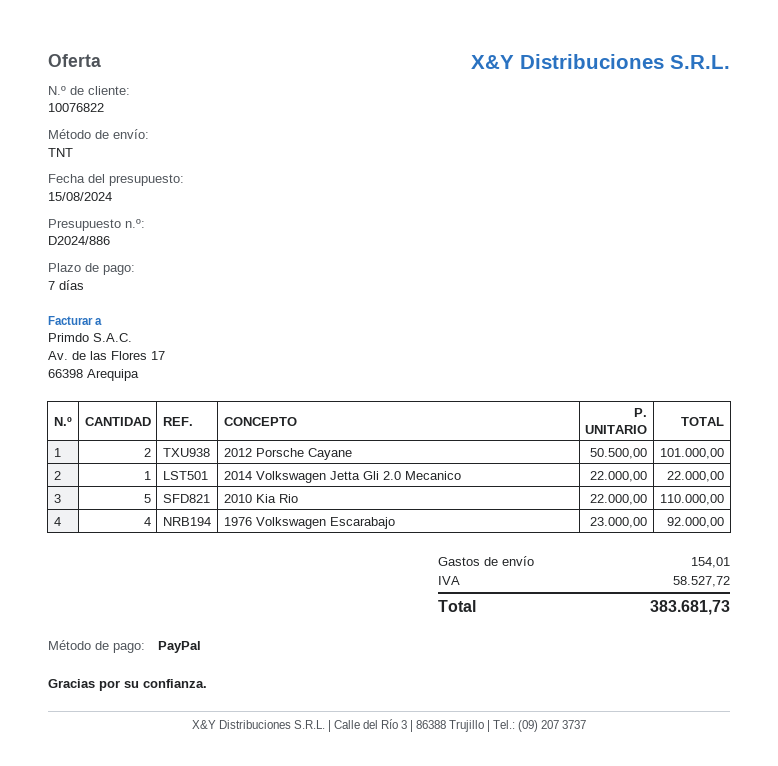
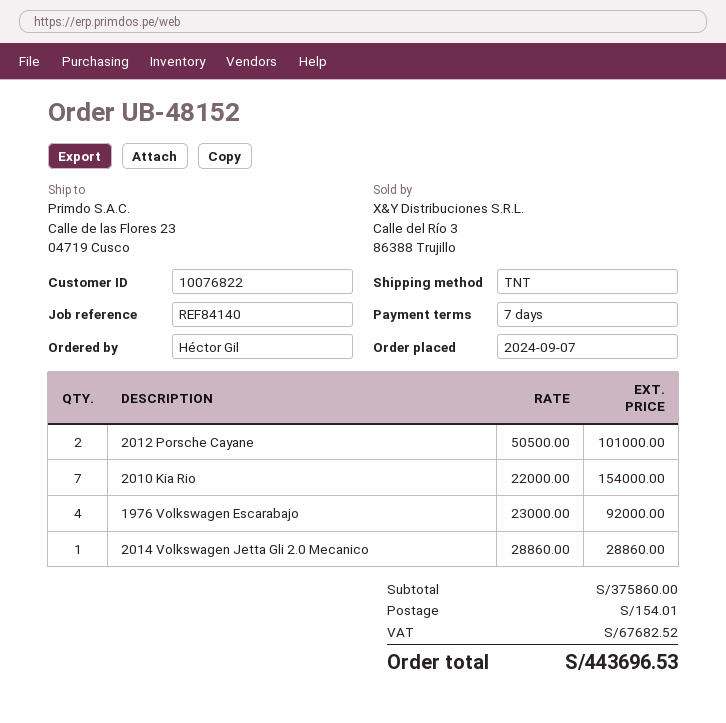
2014 Volkswagen Jetta Gli 2.0 Mecanico: 1 x 22000.00 = 22000.00 -> 1 x 28860.00 = 28860.00
2010 Kia Rio: 5 x 22000.00 = 110000.00 -> 7 x 22000.00 = 154000.00
tax: 58527.72 -> 67682.52
total: 383681.73 -> 443696.53

